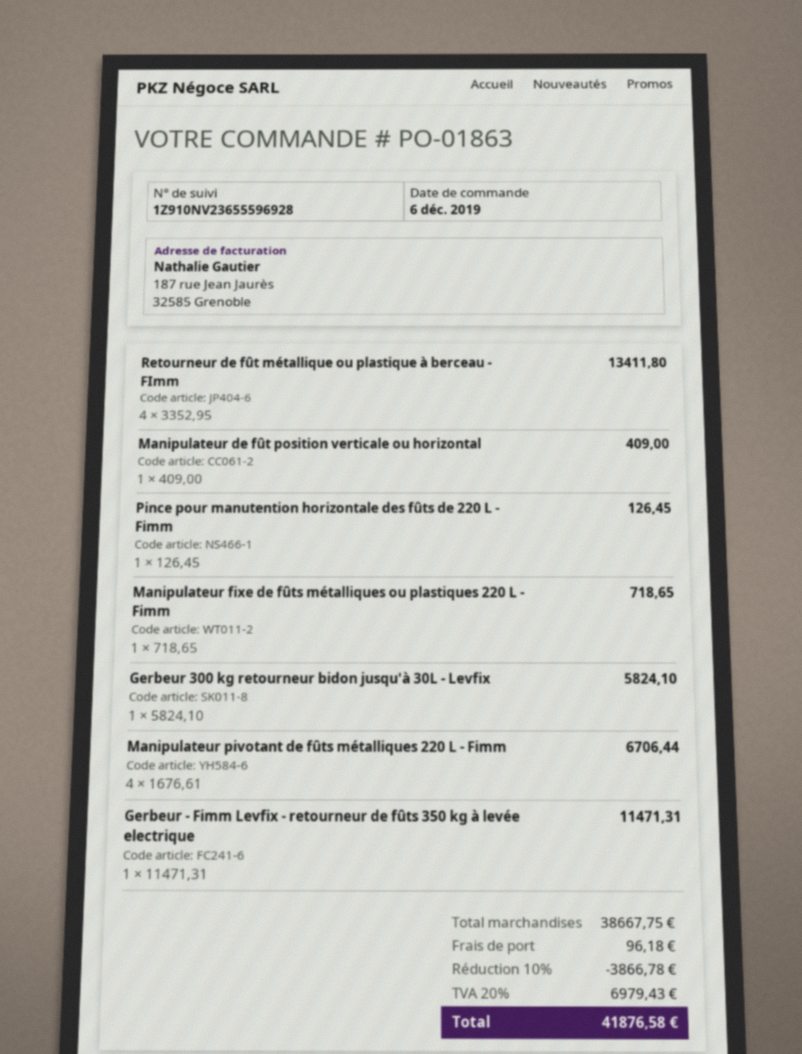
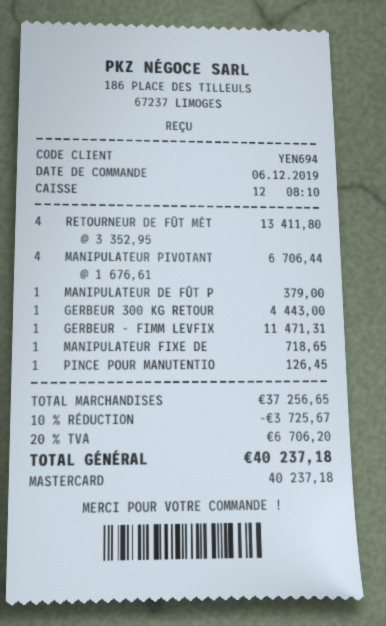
Manipulateur de fût position verticale ou horizontal: 1 x 409.00 = 409.00 -> 1 x 379.00 = 379.00
Gerbeur 300 kg retourneur bidon jusqu'à 30L - Levfix: 1 x 5824.10 = 5824.10 -> 1 x 4443.00 = 4443.00
subtotal: 38667.75 -> 37256.65
discount: 10% = 3866.78 -> 10% = 3725.67
shipping: 96.18 -> none
tax: 20% = 6979.43 -> 20% = 6706.20
total: 41876.58 -> 40237.18

